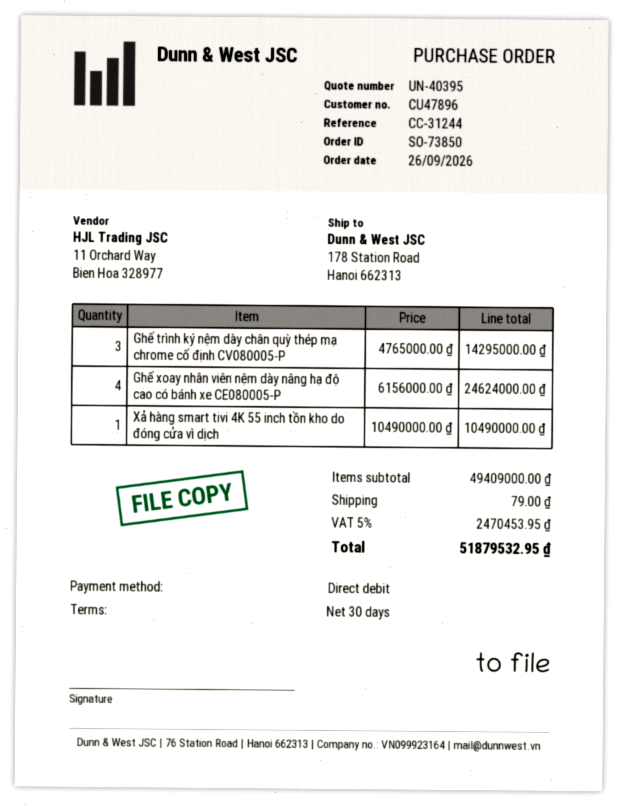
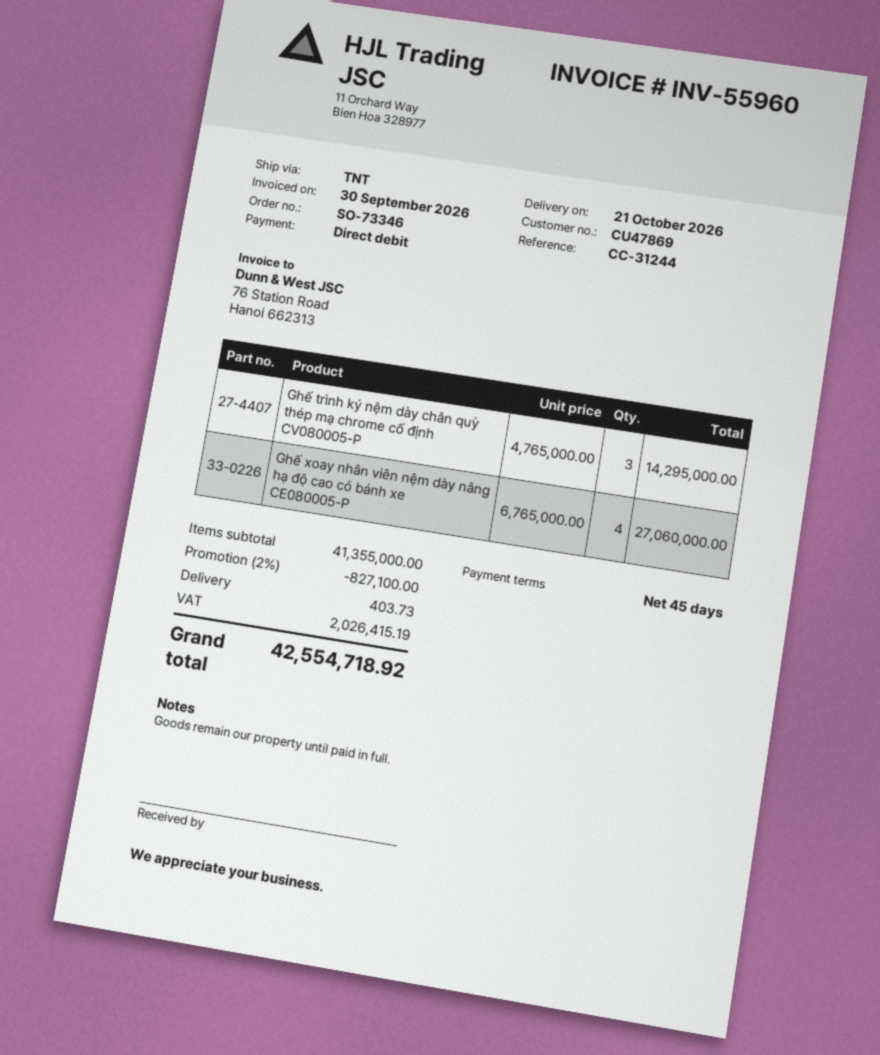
order number: SO-73850 -> SO-73346
payment terms: 30 days -> 45 days
customer number: CU47896 -> CU47869
Ghế xoay nhân viên nệm dày nâng hạ độ cao có bánh xe CE080005-P: 4 x 6156000.00 = 24624000.00 -> 4 x 6765000.00 = 27060000.00
Xả hàng smart tivi 4K 55 inch tồn kho do đóng cửa vì dịch: 1 x 10490000.00 = 10490000.00 -> none
subtotal: 49409000.00 -> 41355000.00
discount: none -> 2% = 827100.00
shipping: 79.00 -> 403.73
tax: 2470453.95 -> 2026415.19
total: 51879532.95 -> 42554718.92

